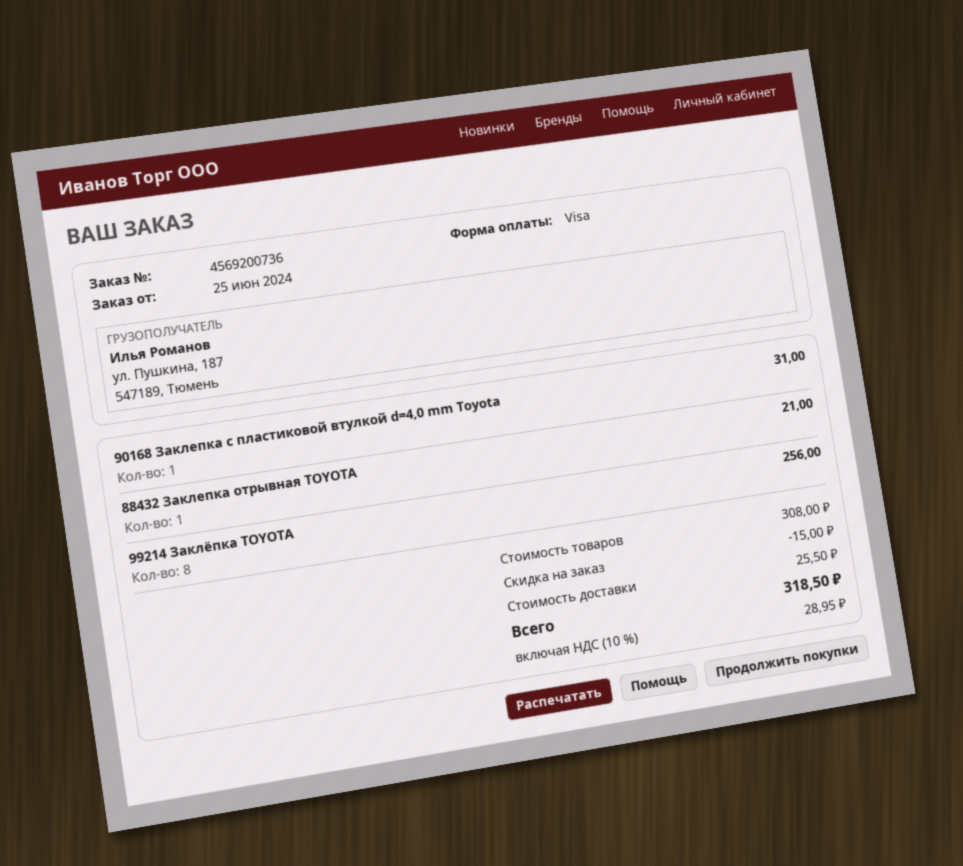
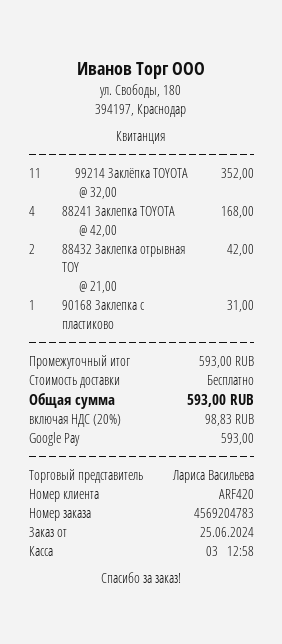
order number: 4569200736 -> 4569204783
payment method: Visa -> Google Pay
88432 Заклепка отрывная TOYOTA: 1 for 21.00 -> 2 for 42.00
99214 Заклёпка TOYOTA: 8 for 256.00 -> 11 for 352.00
88241 Заклепка TOYOTA: none -> 4 for 168.00
subtotal: 308.00 -> 593.00
discount: 15.00 -> none
shipping: 25.50 -> 0.00
tax: 10% = 28.95 -> 20% = 98.83
total: 318.50 -> 593.00

